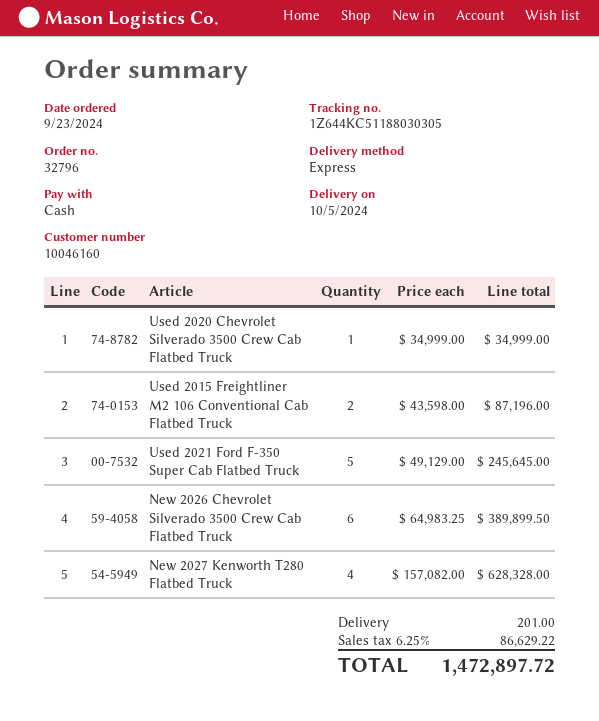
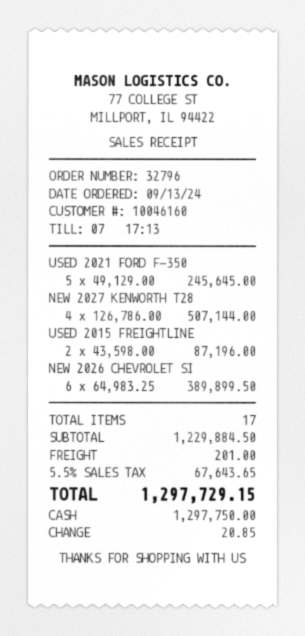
order date: 2024-09-23 -> 2024-09-13
Used 2020 Chevrolet Silverado 3500 Crew Cab Flatbed Truck: 1 x 34999.00 = 34999.00 -> none
New 2027 Kenworth T280 Flatbed Truck: 4 x 157082.00 = 628328.00 -> 4 x 126786.00 = 507144.00
tax: 6.25% = 86629.22 -> 5.5% = 67643.65
total: 1472897.72 -> 1297729.15

